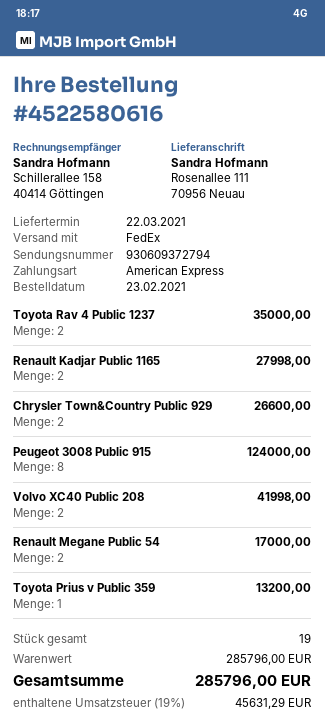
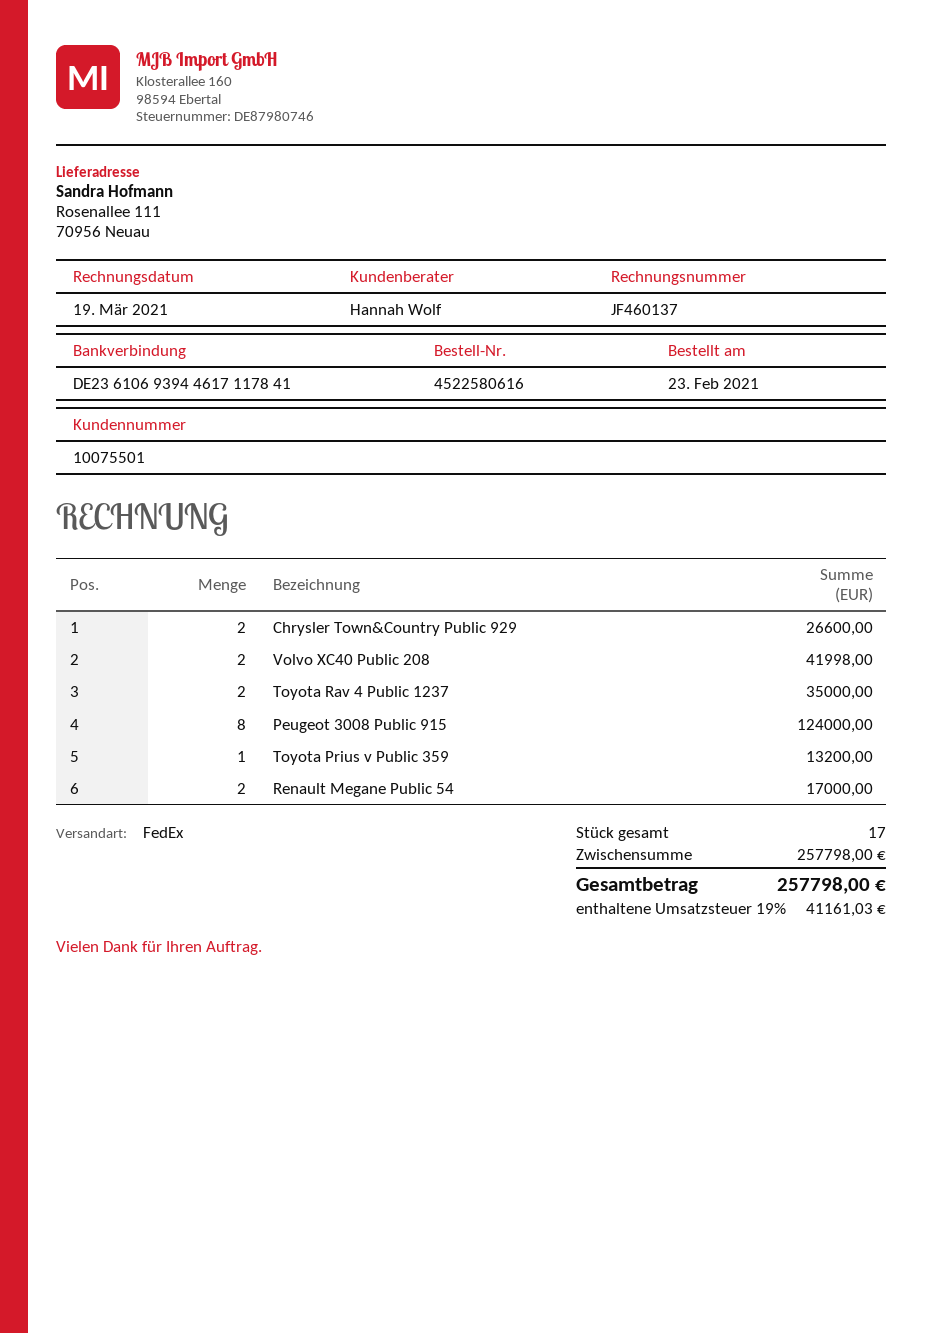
Renault Kadjar Public 1165: 2 for 27998.00 -> none
total quantity: 19 -> 17
subtotal: 285796.00 -> 257798.00
tax: 19% = 45631.29 -> 19% = 41161.03
total: 285796.00 -> 257798.00

